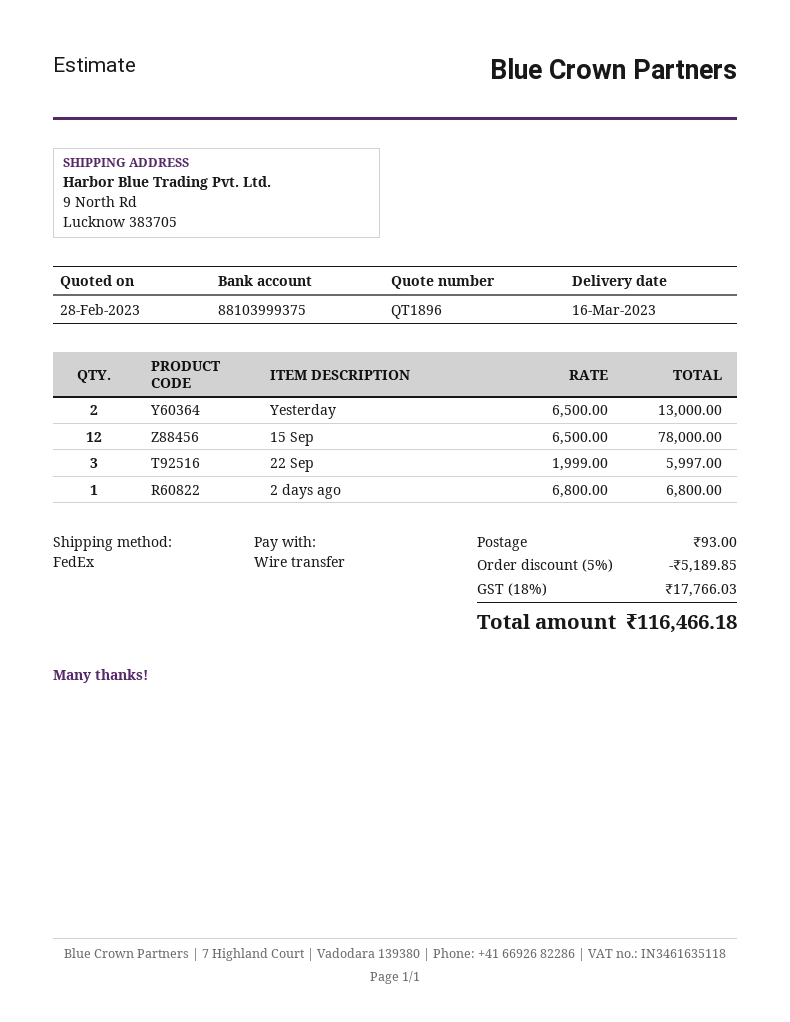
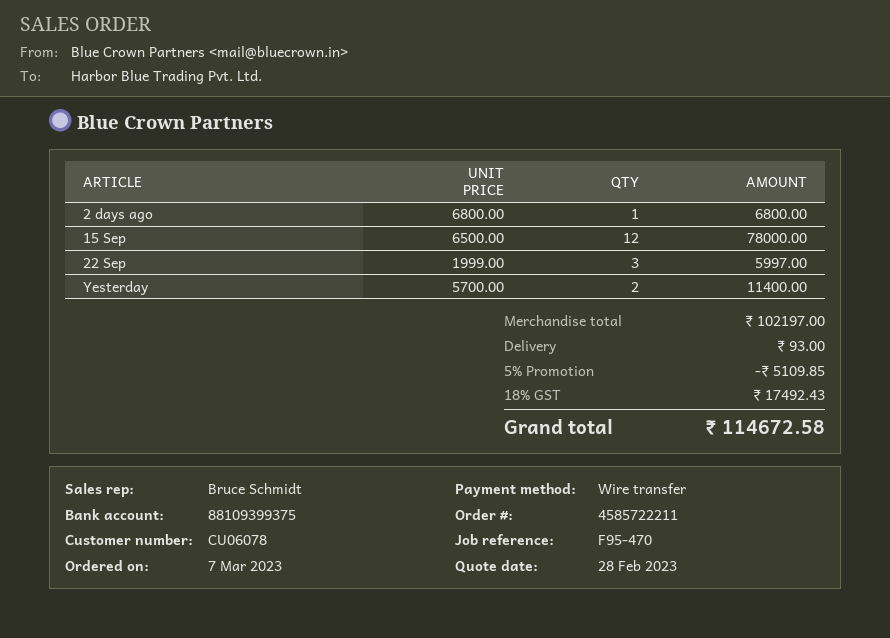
bank account: 88103999375 -> 88109399375
Yesterday: 2 x 6500.00 = 13000.00 -> 2 x 5700.00 = 11400.00
discount: 5% = 5189.85 -> 5% = 5109.85
tax: 18% = 17766.03 -> 18% = 17492.43
total: 116466.18 -> 114672.58

